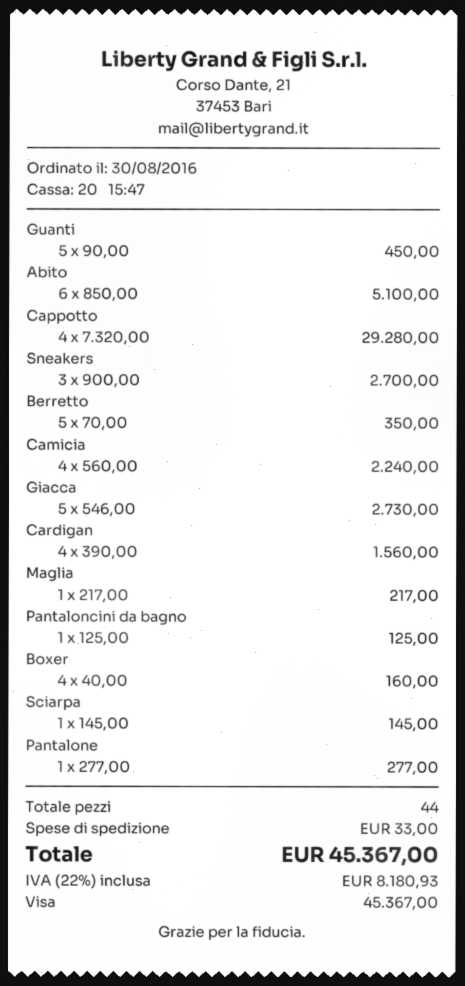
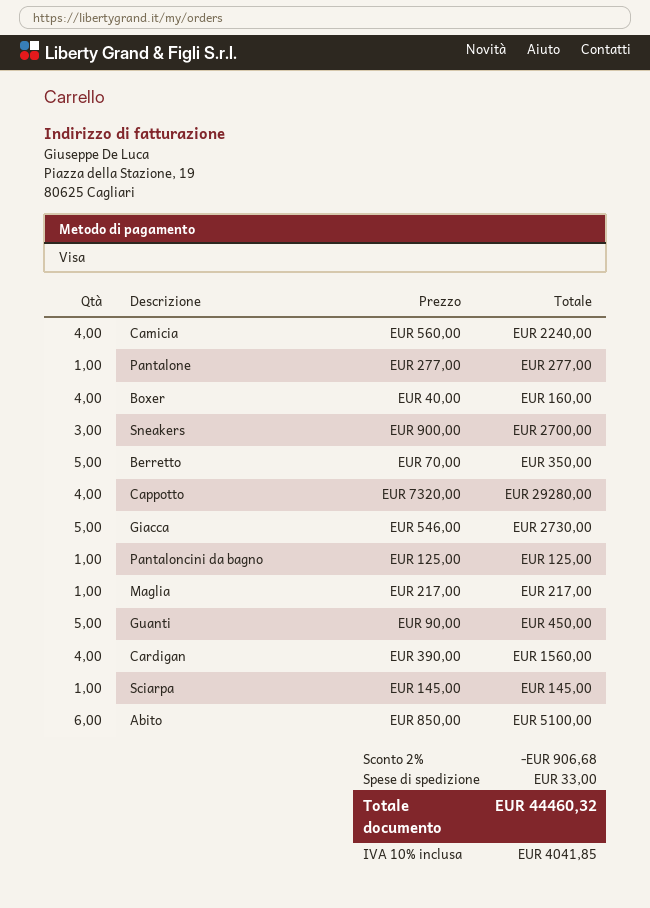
discount: none -> 2% = 906.68
tax: 22% = 8180.93 -> 10% = 4041.85
total: 45367.00 -> 44460.32

